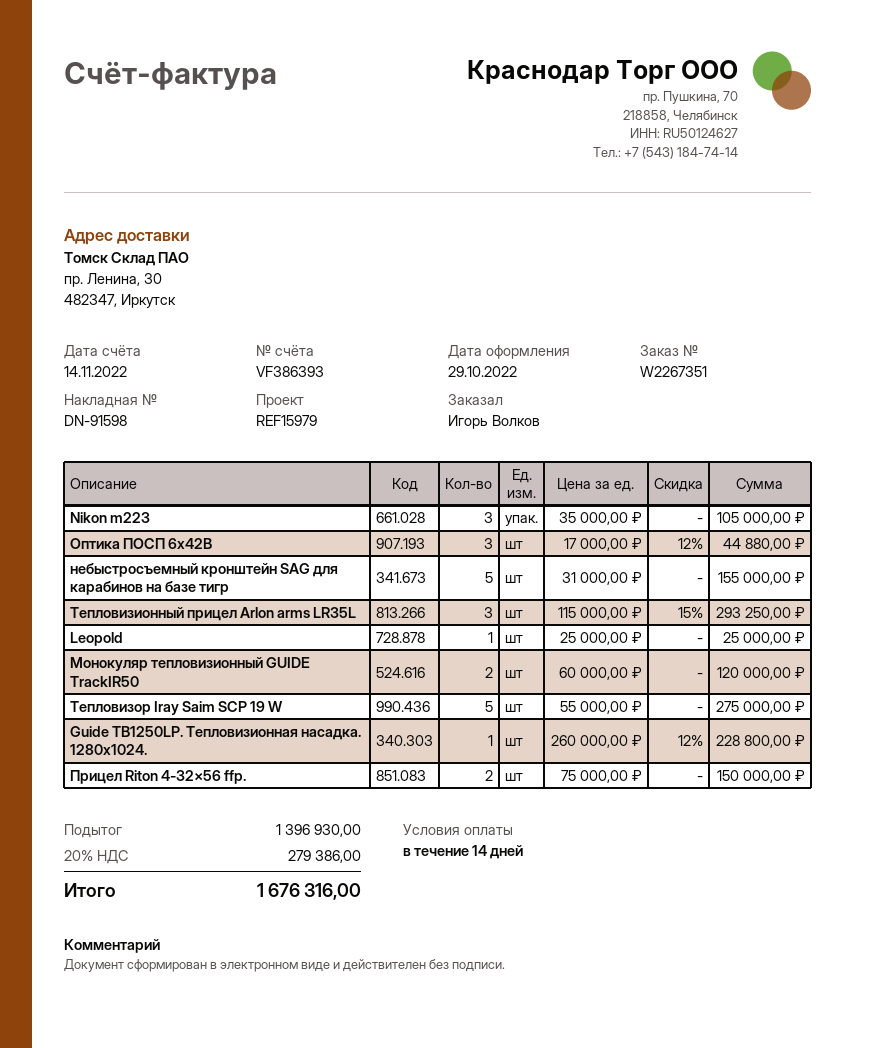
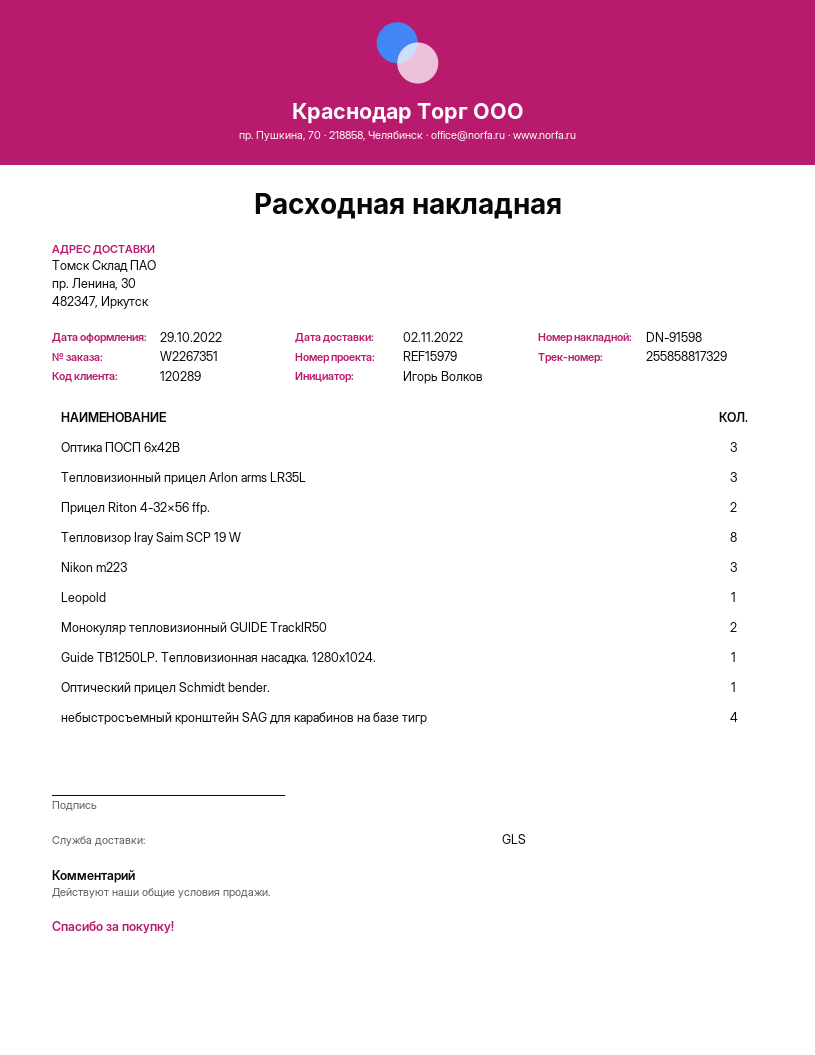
небыстросъемный кронштейн SAG для карабинов на базе тигр: 5 -> 4
Тепловизор Iray Saim SCP 19 W: 5 -> 8
Оптический прицел Schmidt bender.: none -> 1

